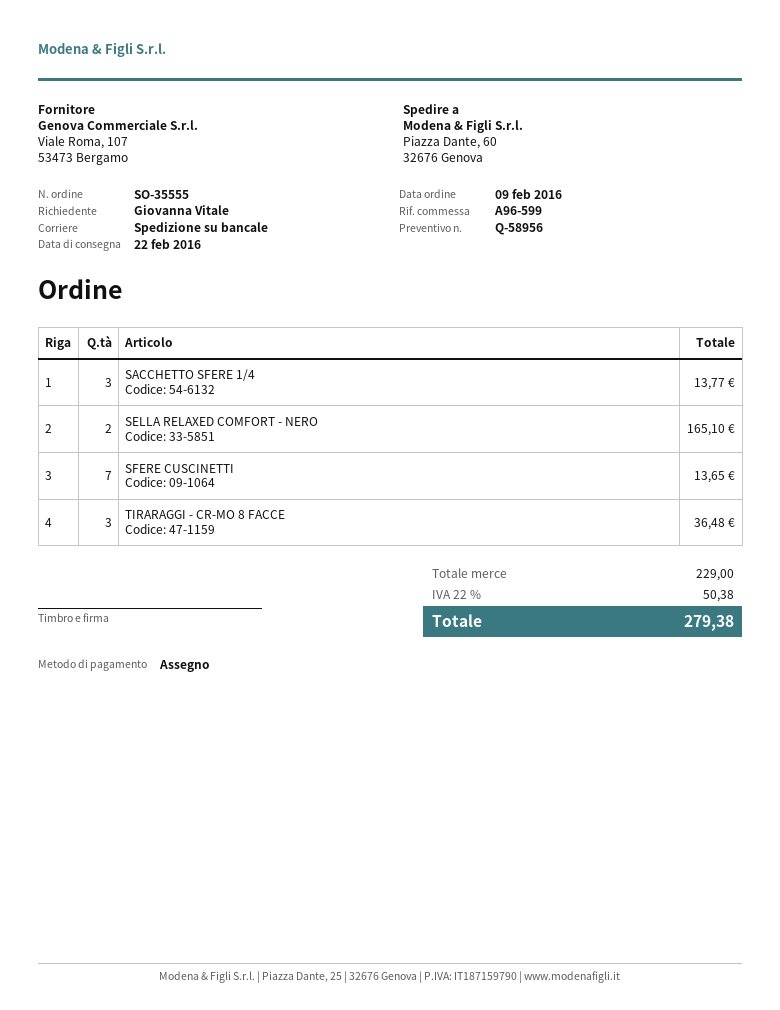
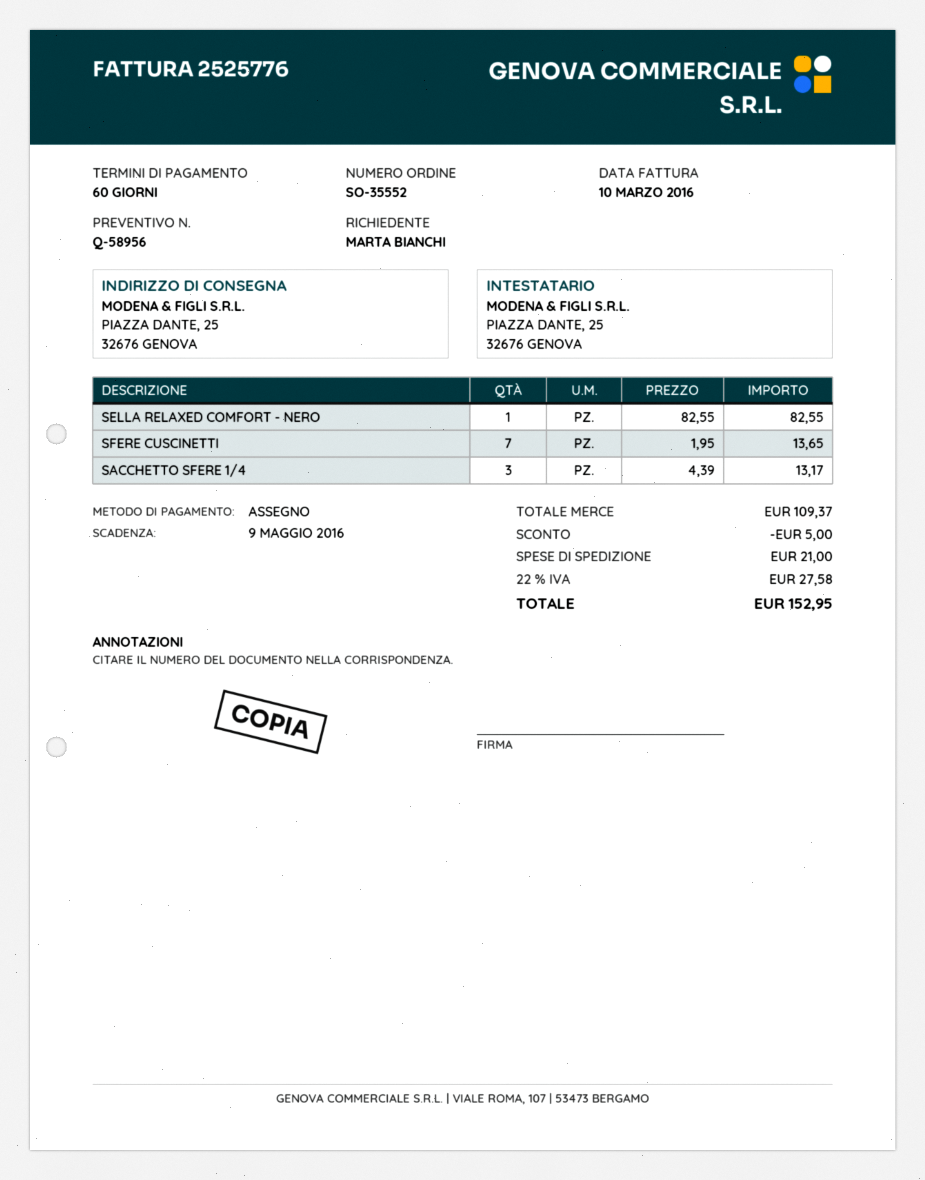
order number: SO-35555 -> SO-35552
ordered by: Giovanna Vitale -> MARTA BIANCHI
ship to: Piazza Dante, 60, 32676 Genova -> PIAZZA DANTE, 25, 32676 GENOVA
SACCHETTO SFERE 1/4: 3 for 13.77 -> 3 for 13.17
SELLA RELAXED COMFORT - NERO: 2 for 165.10 -> 1 for 82.55
TIRARAGGI - CR-MO 8 FACCE: 3 for 36.48 -> none
subtotal: 229.00 -> 109.37
discount: none -> 5.00
shipping: none -> 21.00
tax: 22% = 50.38 -> 22% = 27.58
total: 279.38 -> 152.95

